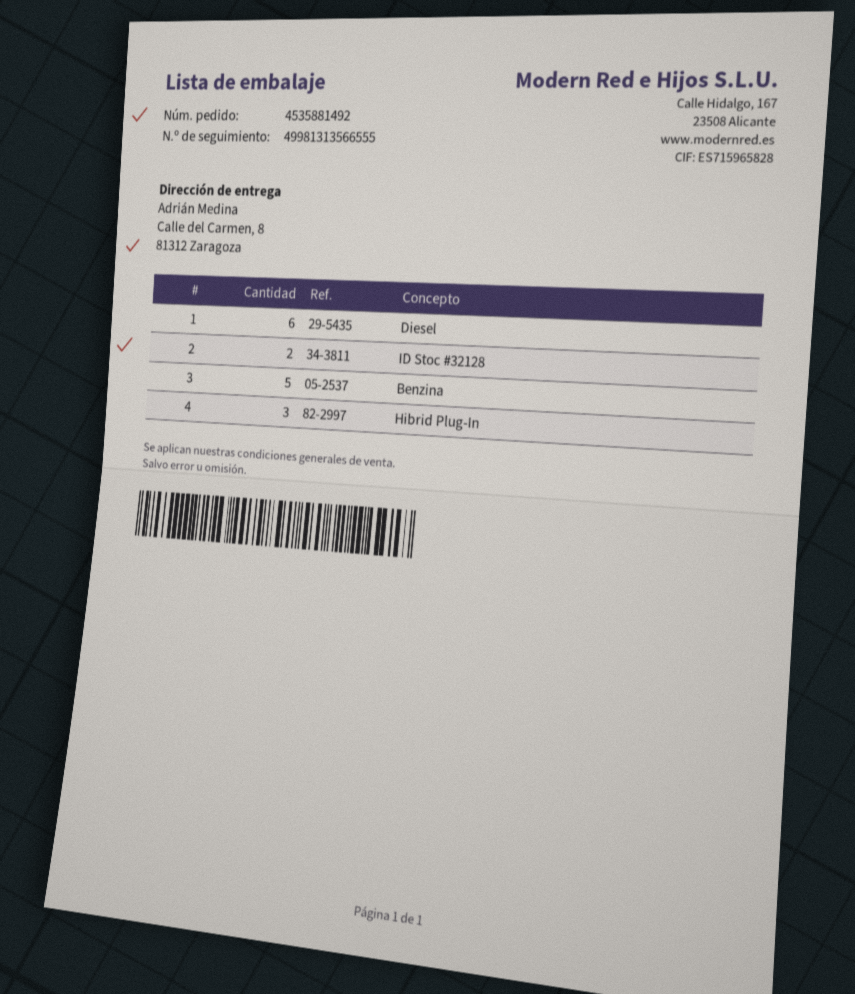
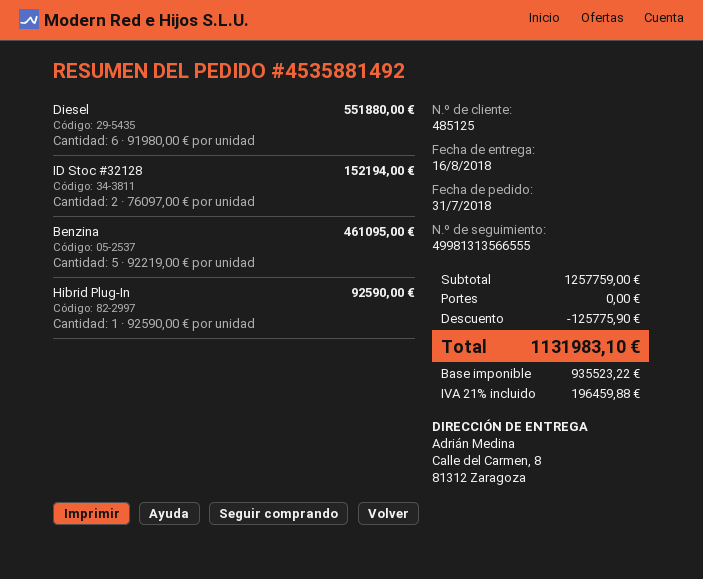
Hibrid Plug-In: 3 -> 1

